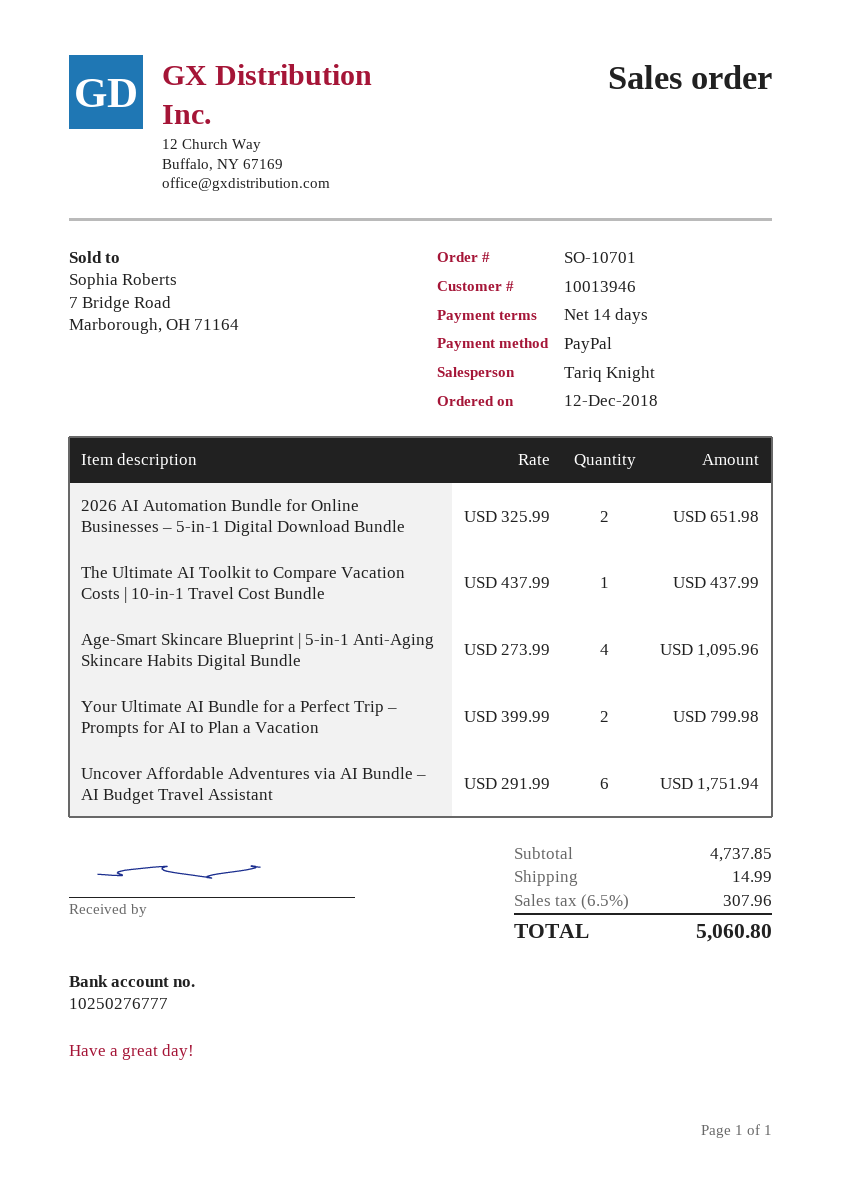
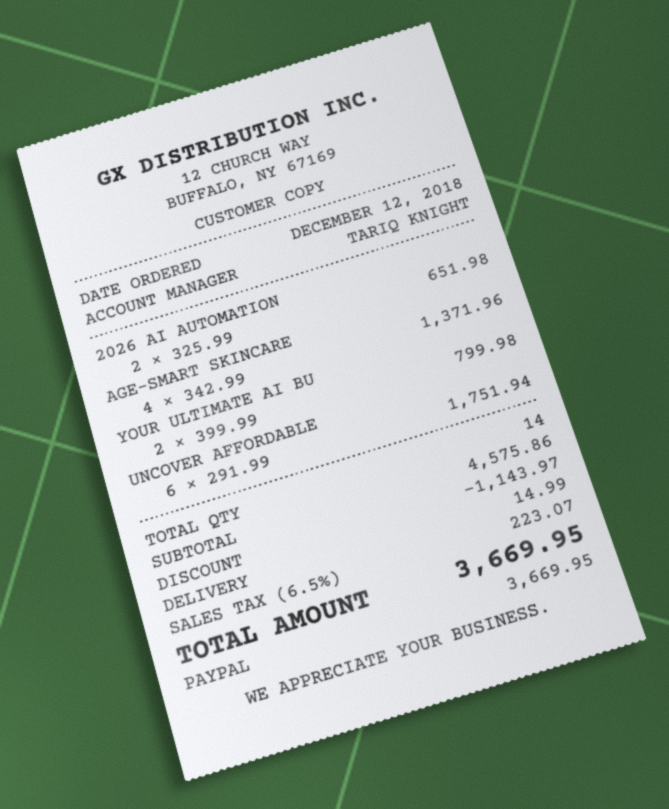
The Ultimate AI Toolkit to Compare Vacation Costs | 10-in-1 Travel Cost Bundle: 1 x 437.99 = 437.99 -> none
Age-Smart Skincare Blueprint | 5-in-1 Anti-Aging Skincare Habits Digital Bundle: 4 x 273.99 = 1095.96 -> 4 x 342.99 = 1371.96
subtotal: 4737.85 -> 4575.86
discount: none -> 1143.97
tax: 6.5% = 307.96 -> 6.5% = 223.07
total: 5060.80 -> 3669.95

